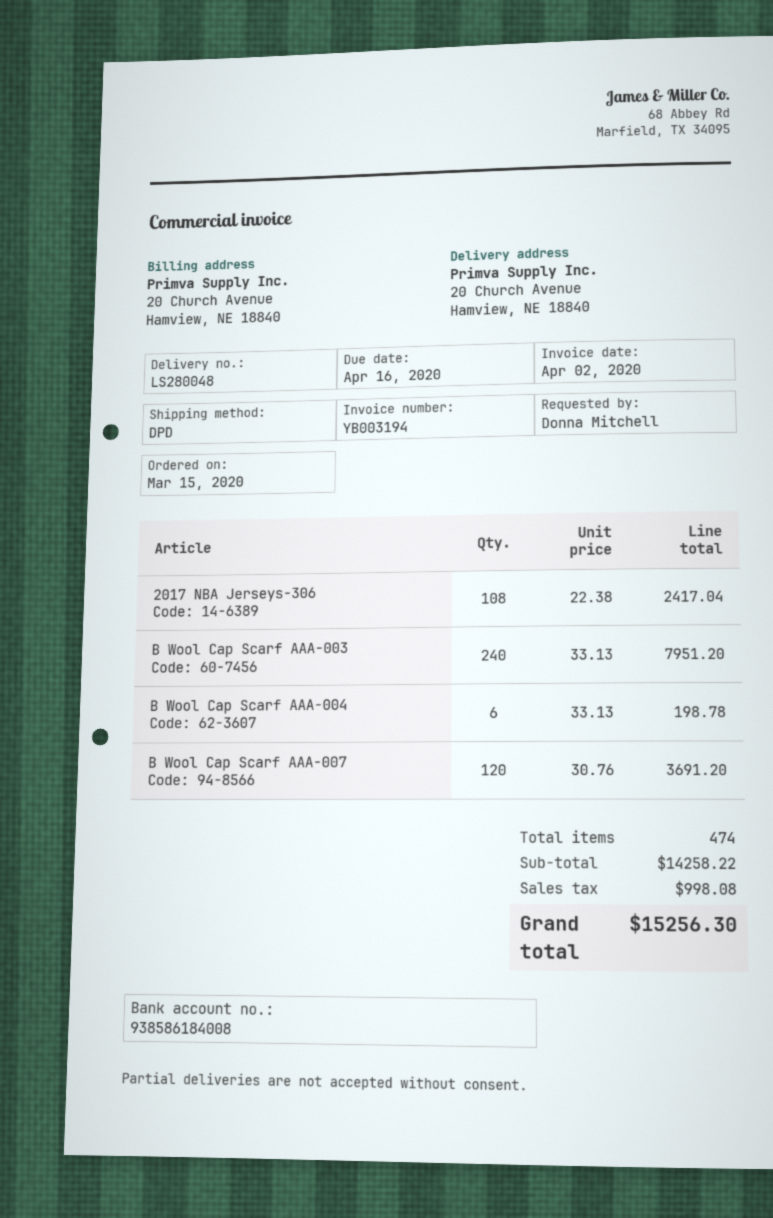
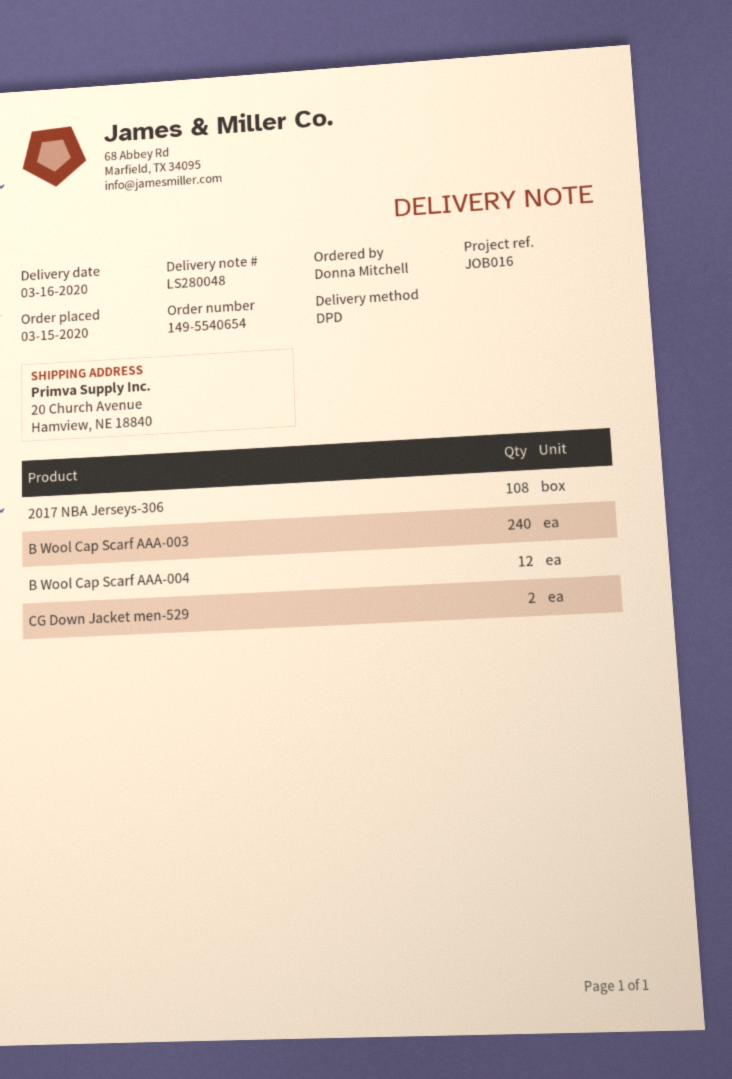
B Wool Cap Scarf AAA-004: 6 -> 12
B Wool Cap Scarf AAA-007: 120 -> none
CG Down Jacket men-529: none -> 2

